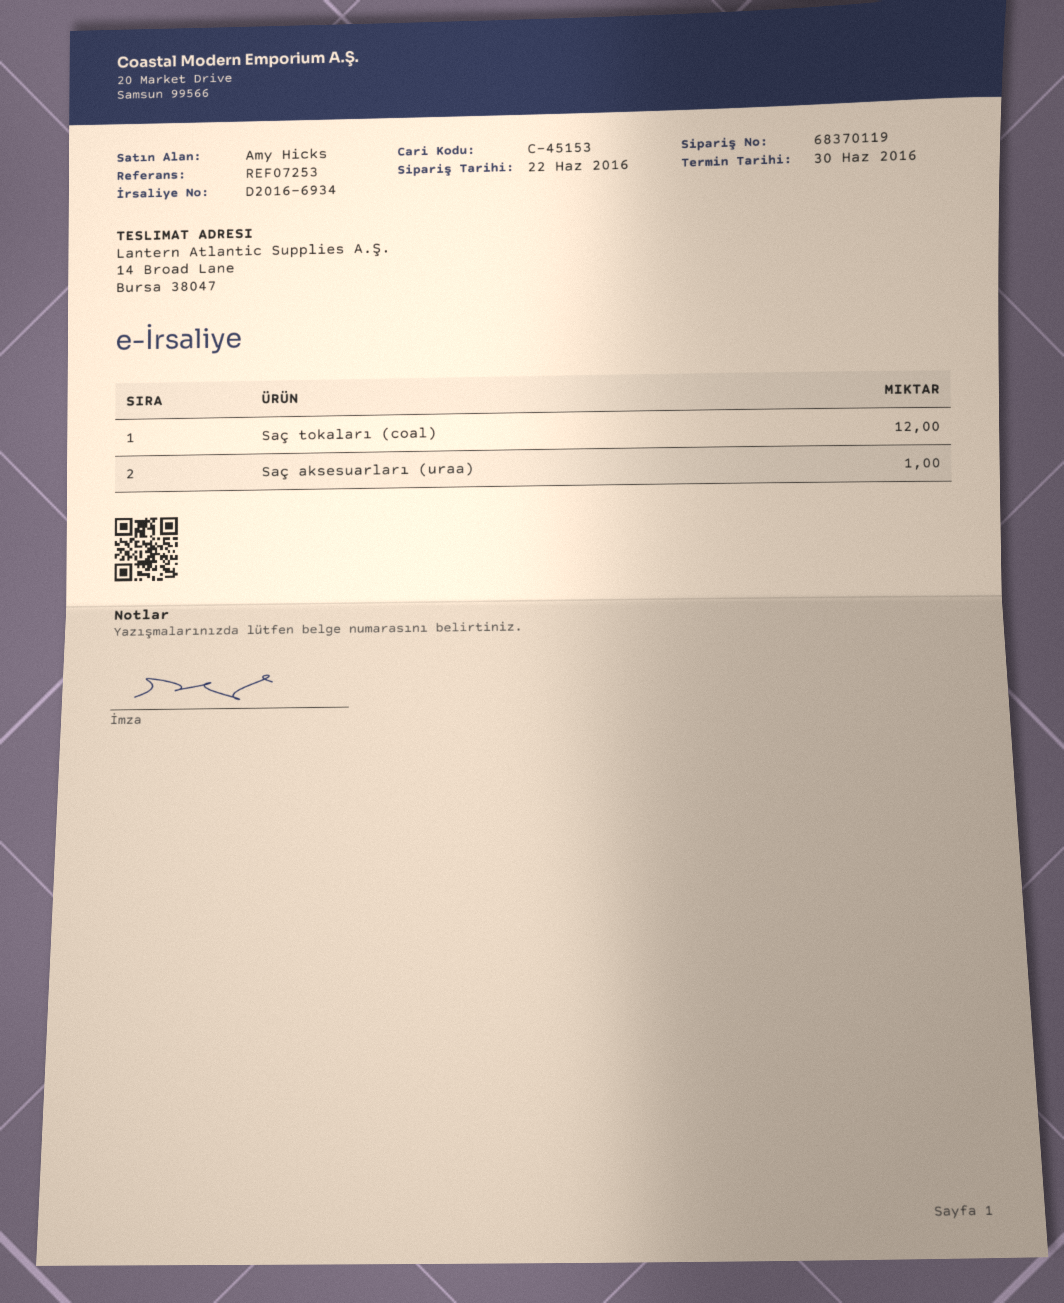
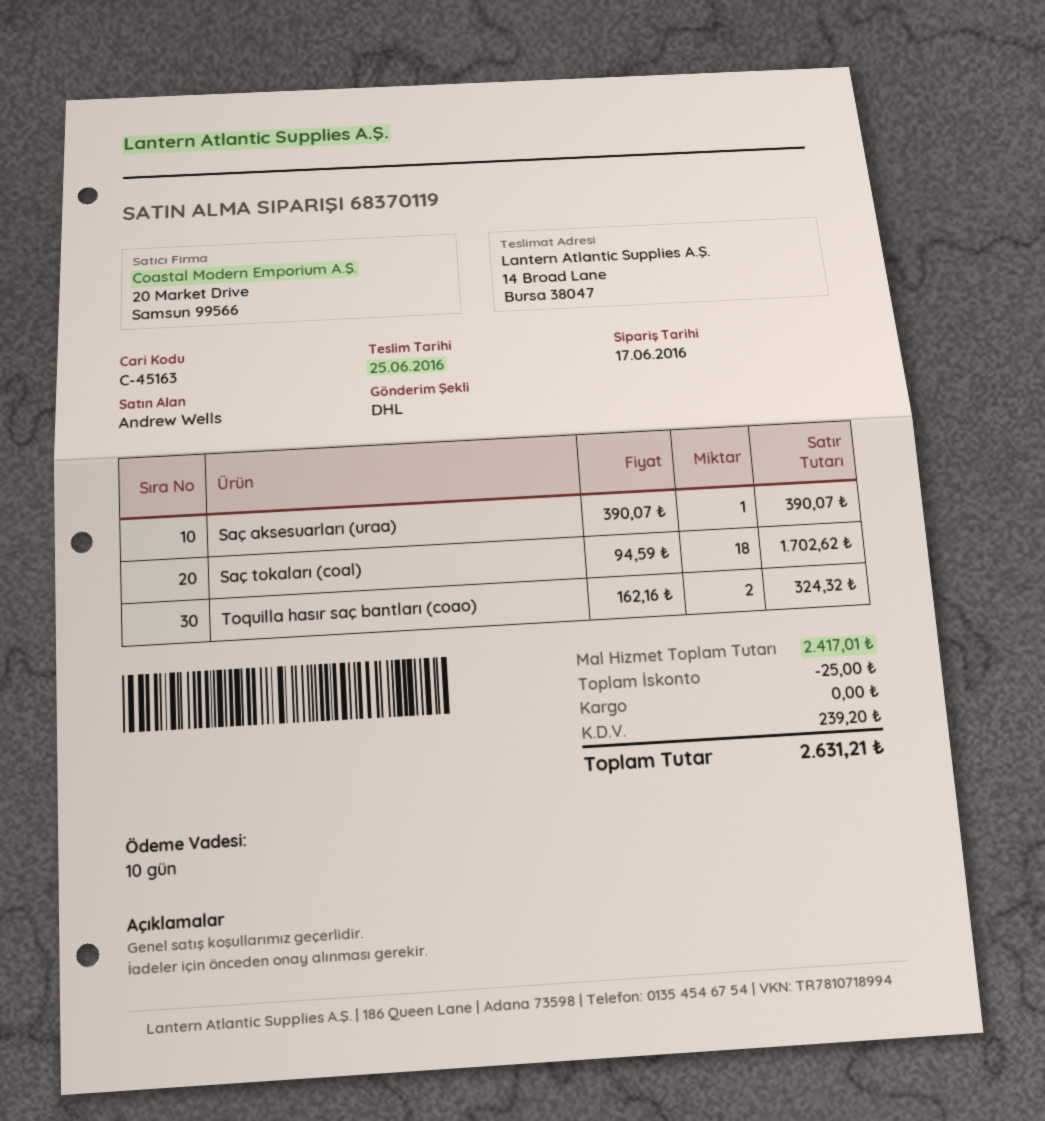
order date: 2016-06-22 -> 2016-06-17
delivery date: 2016-06-30 -> 2016-06-25
customer number: C-45153 -> C-45163
ordered by: Amy Hicks -> Andrew Wells
Saç tokaları (coal): 12 -> 18
Toquilla hasır saç bantları (coao): none -> 2

